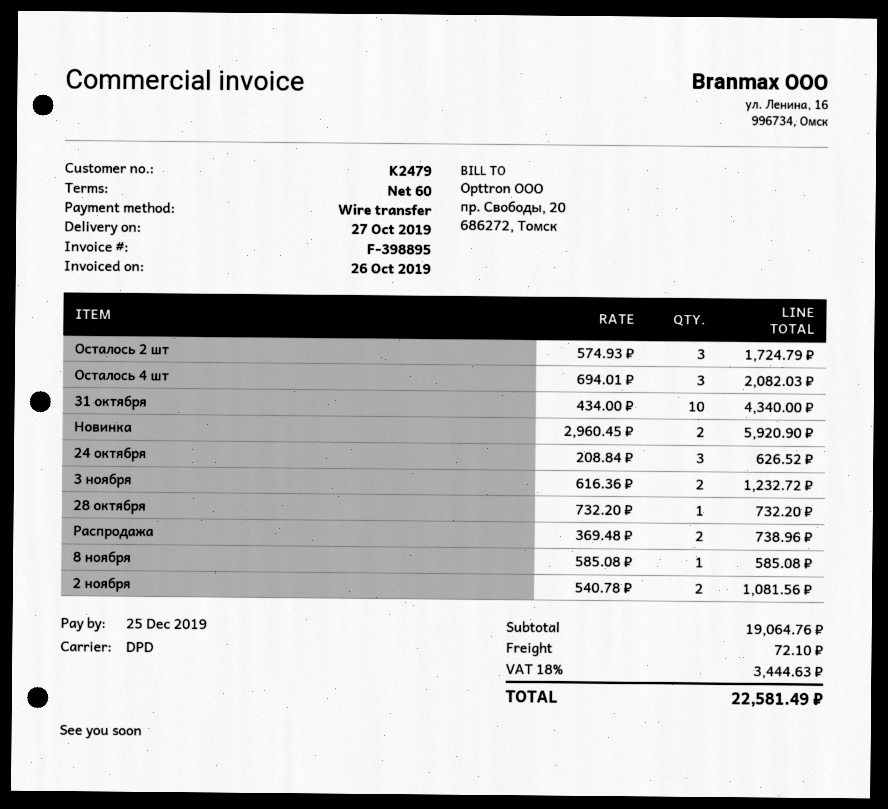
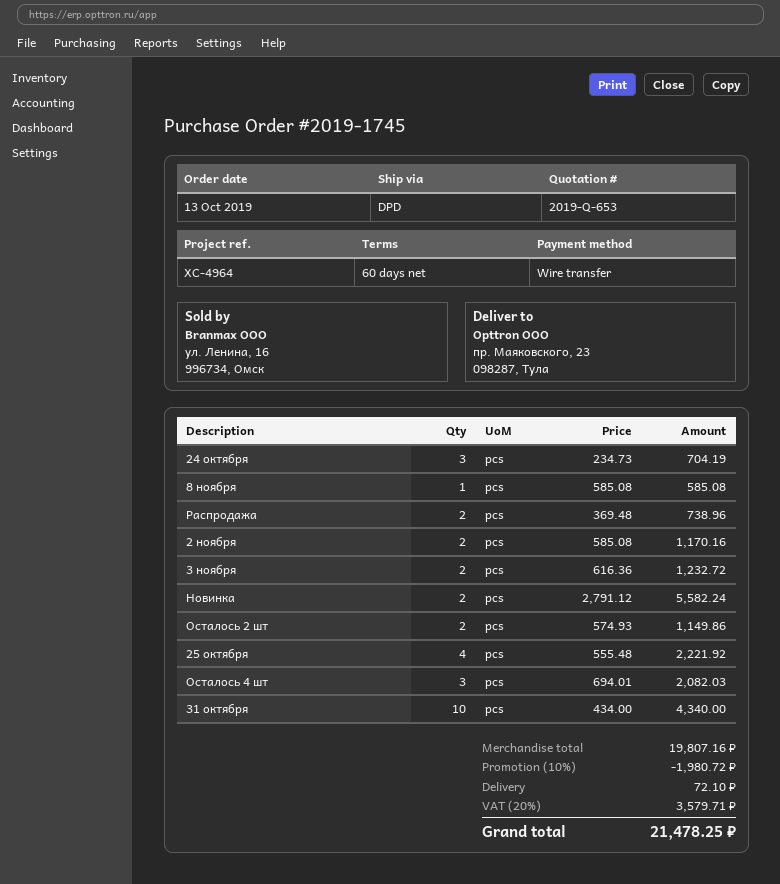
Осталось 2 шт: 3 x 574.93 = 1724.79 -> 2 x 574.93 = 1149.86
Новинка: 2 x 2960.45 = 5920.90 -> 2 x 2791.12 = 5582.24
24 октября: 3 x 208.84 = 626.52 -> 3 x 234.73 = 704.19
28 октября: 1 x 732.20 = 732.20 -> none
2 ноября: 2 x 540.78 = 1081.56 -> 2 x 585.08 = 1170.16
25 октября: none -> 4 x 555.48 = 2221.92
subtotal: 19064.76 -> 19807.16
discount: none -> 10% = 1980.72
tax: 18% = 3444.63 -> 20% = 3579.71
total: 22581.49 -> 21478.25

